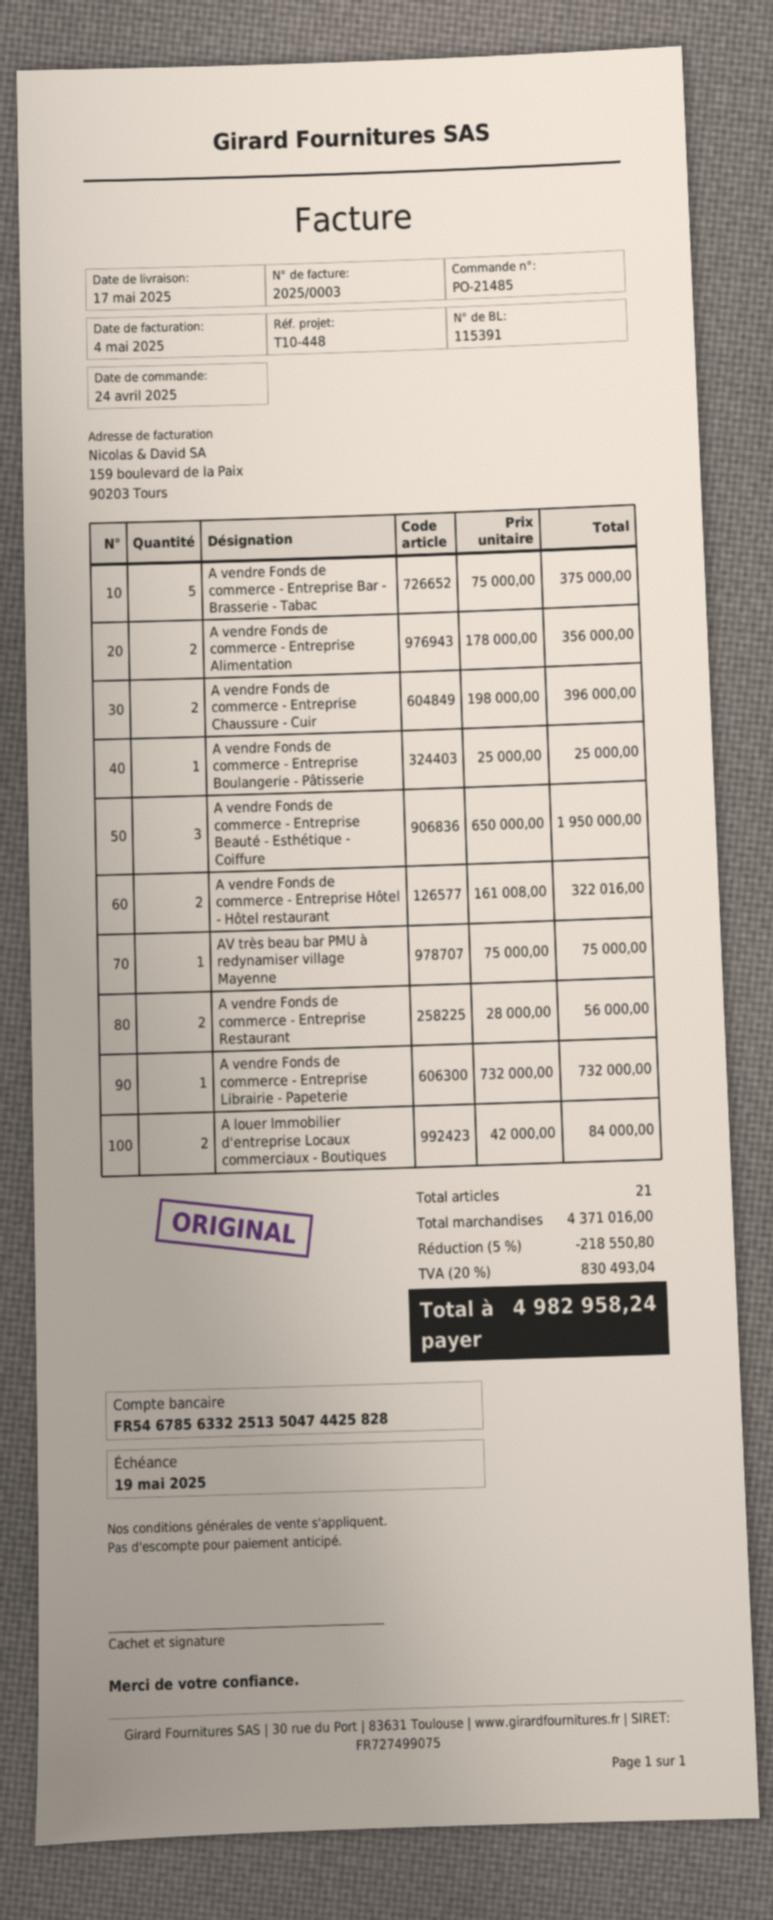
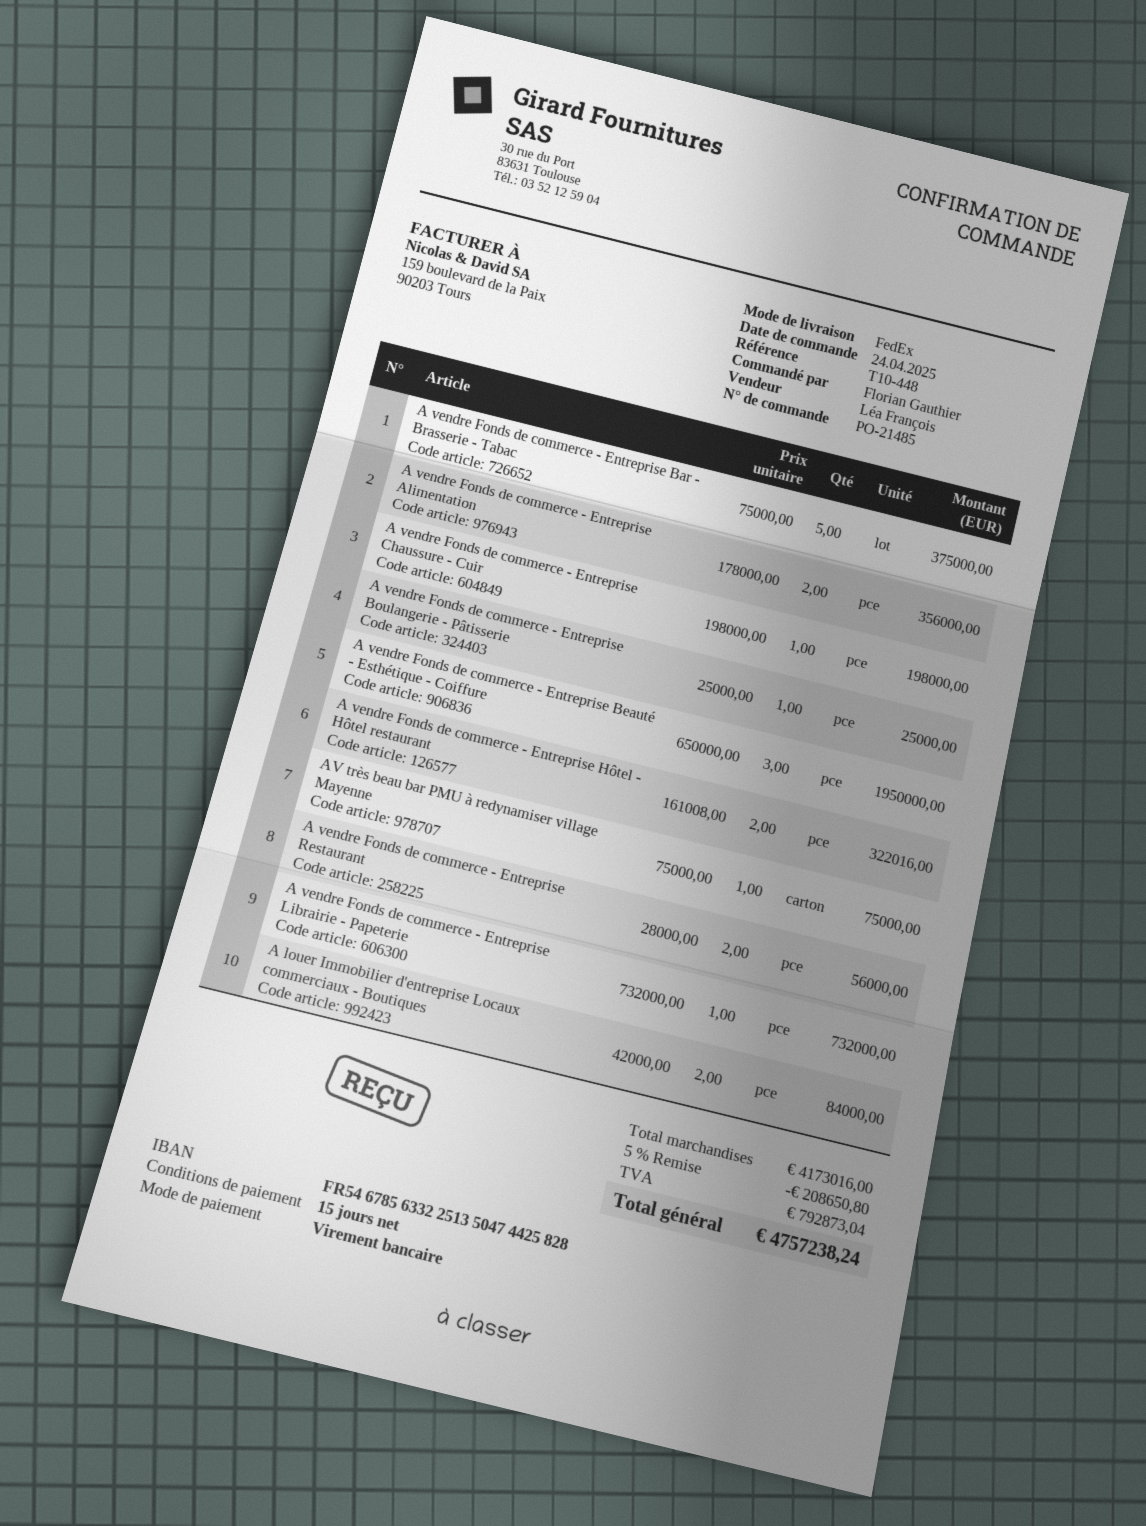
A vendre Fonds de commerce - Entreprise Chaussure - Cuir: 2 x 198000.00 = 396000.00 -> 1 x 198000.00 = 198000.00
subtotal: 4371016.00 -> 4173016.00
discount: 5% = 218550.80 -> 5% = 208650.80
tax: 830493.04 -> 792873.04
total: 4982958.24 -> 4757238.24

